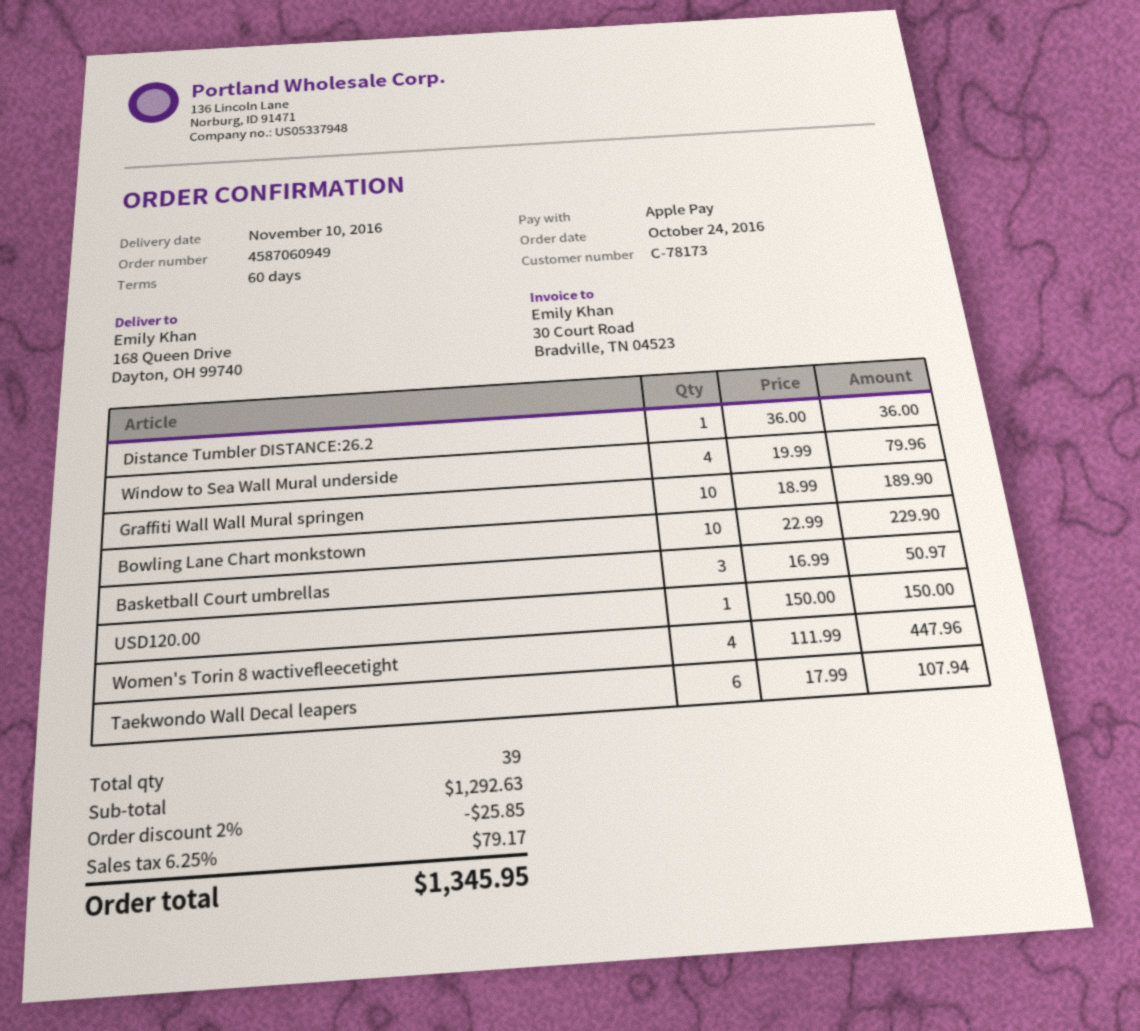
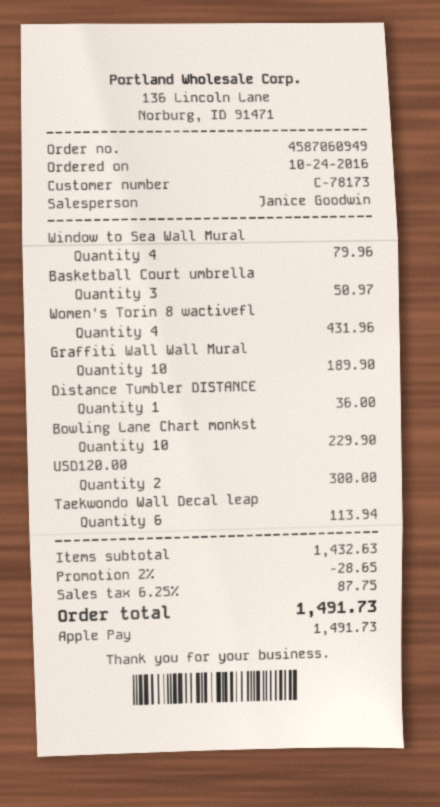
USD120.00: 1 for 150.00 -> 2 for 300.00
Women's Torin 8 wactivefleecetight: 4 for 447.96 -> 4 for 431.96
Taekwondo Wall Decal leapers: 6 for 107.94 -> 6 for 113.94
subtotal: 1292.63 -> 1432.63
discount: 2% = 25.85 -> 2% = 28.65
tax: 6.25% = 79.17 -> 6.25% = 87.75
total: 1345.95 -> 1491.73

